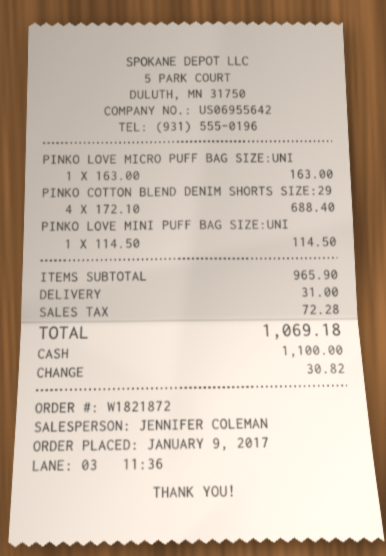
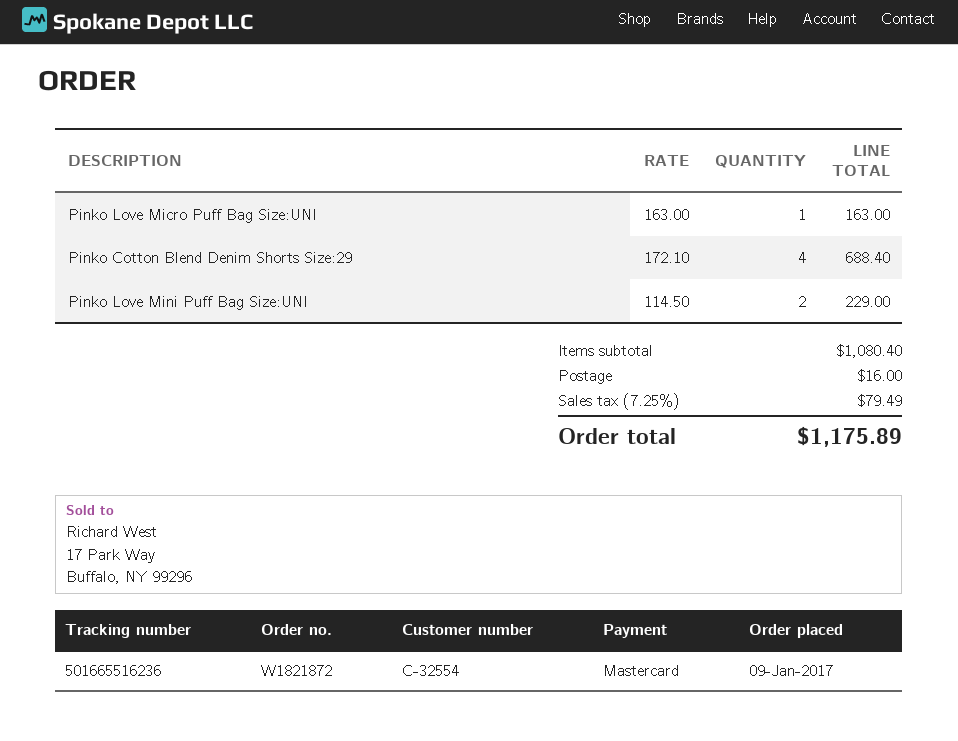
payment method: cash -> Mastercard
PINKO LOVE MINI PUFF BAG SIZE:UNI: 1 x 114.50 = 114.50 -> 2 x 114.50 = 229.00
subtotal: 965.90 -> 1080.40
shipping: 31.00 -> 16.00
tax: 72.28 -> 79.49
total: 1069.18 -> 1175.89

